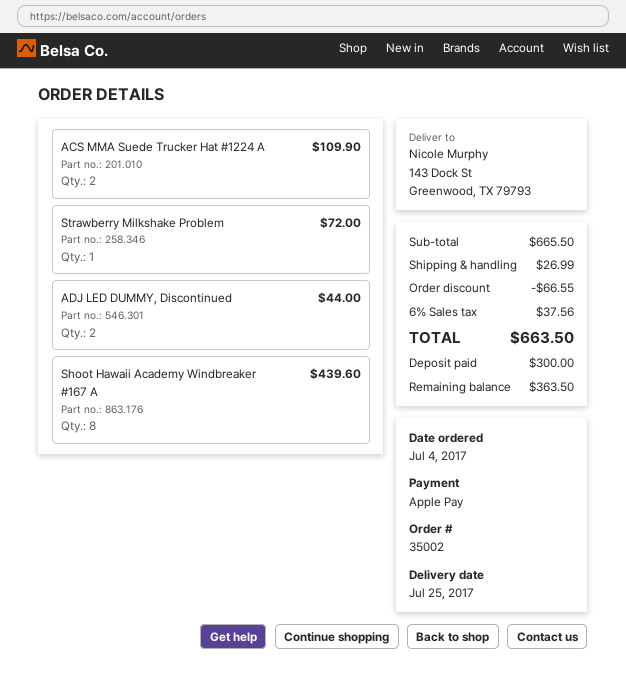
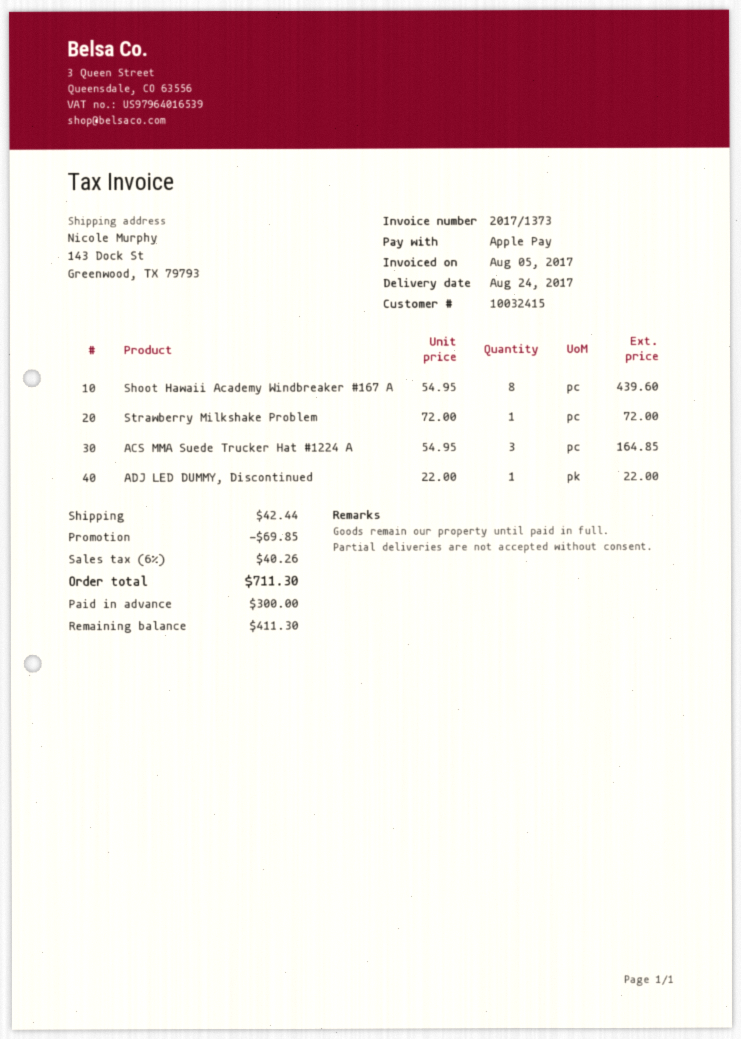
delivery date: 2017-07-25 -> 2017-08-24
ACS MMA Suede Trucker Hat #1224 A: 2 for 109.90 -> 3 for 164.85
ADJ LED DUMMY, Discontinued: 2 for 44.00 -> 1 for 22.00
discount: 66.55 -> 69.85
shipping: 26.99 -> 42.44
tax: 6% = 37.56 -> 6% = 40.26
total: 663.50 -> 711.30
balance: 363.50 -> 411.30

